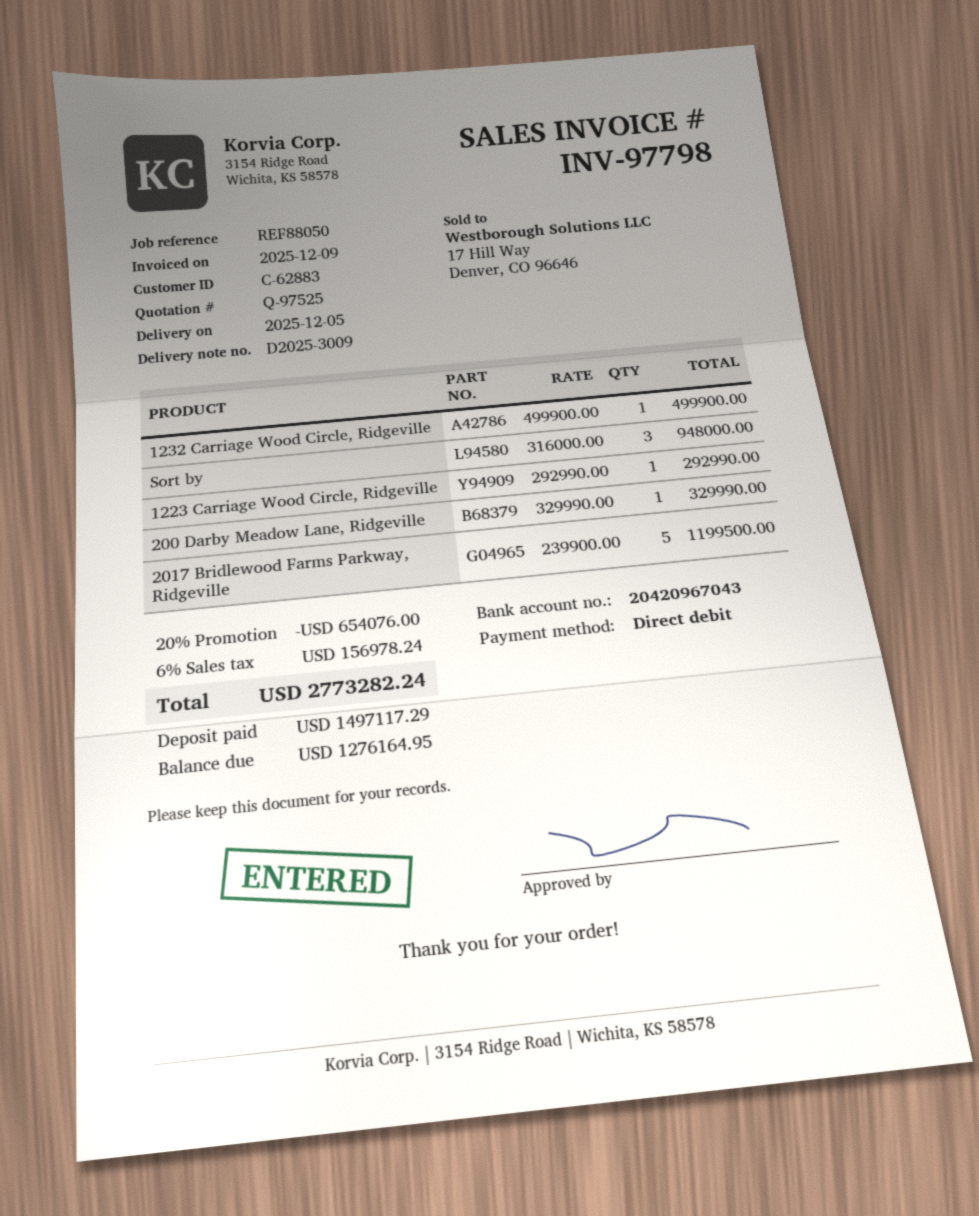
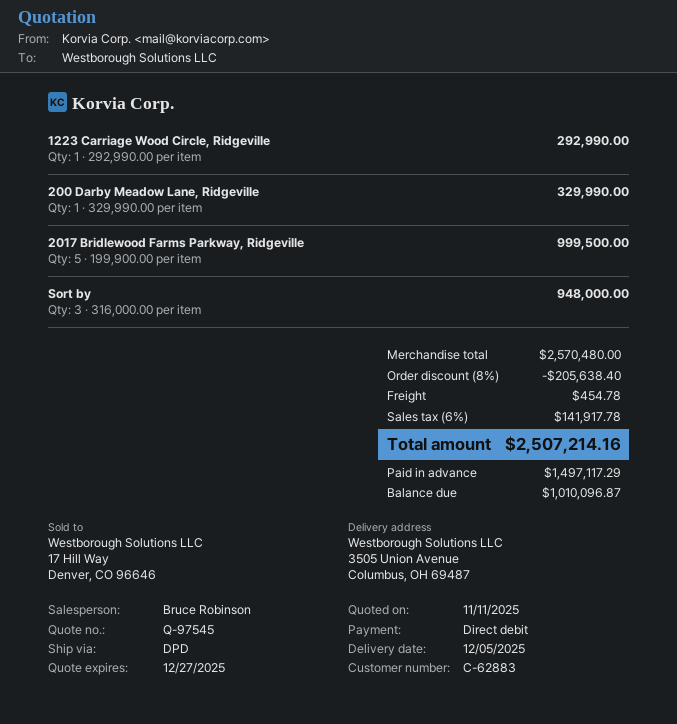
quote number: Q-97525 -> Q-97545
1232 Carriage Wood Circle, Ridgeville: 1 x 499900.00 = 499900.00 -> none
2017 Bridlewood Farms Parkway, Ridgeville: 5 x 239900.00 = 1199500.00 -> 5 x 199900.00 = 999500.00
discount: 20% = 654076.00 -> 8% = 205638.40
shipping: none -> 454.78
tax: 6% = 156978.24 -> 6% = 141917.78
total: 2773282.24 -> 2507214.16
balance: 1276164.95 -> 1010096.87

